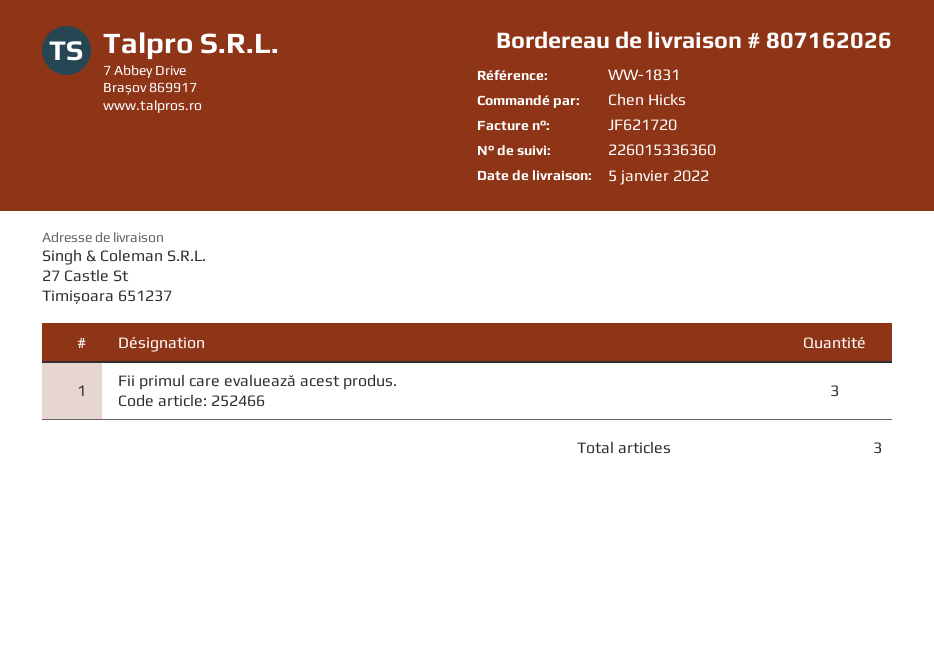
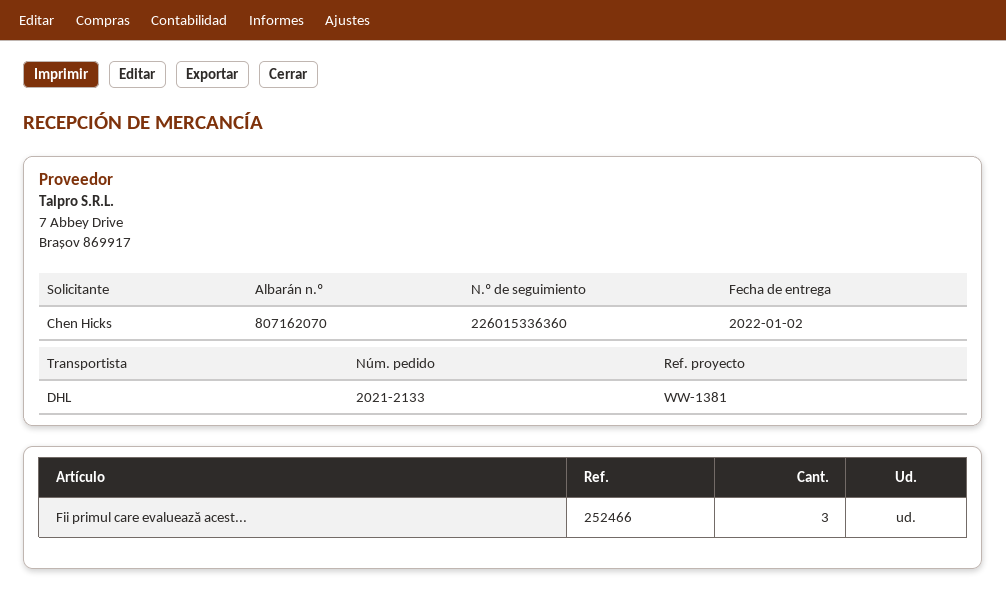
delivery note number: 807162026 -> 807162070
delivery date: 2022-01-05 -> 2022-01-02
reference: WW-1831 -> WW-1381

